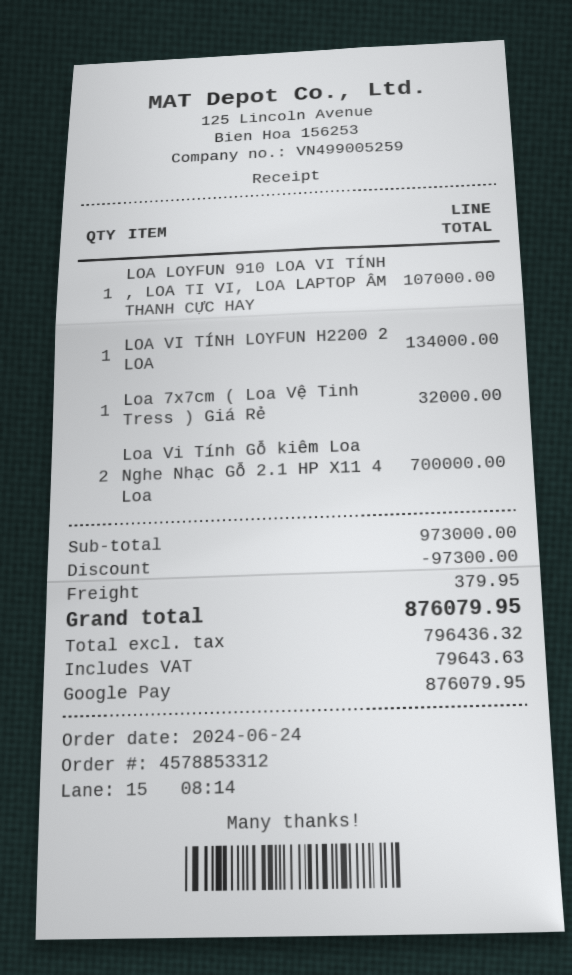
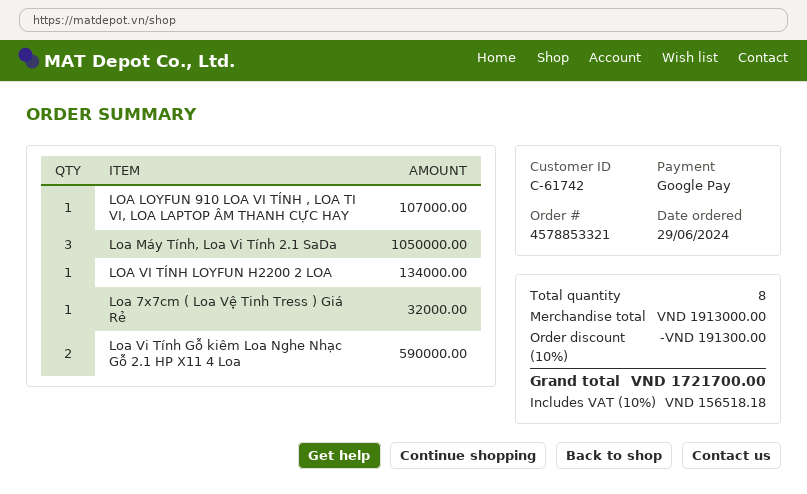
order number: 4578853312 -> 4578853321
order date: 2024-06-24 -> 2024-06-29
Loa Vi Tính Gỗ kiêm Loa Nghe Nhạc Gỗ 2.1 HP X11 4 Loa: 2 for 700000.00 -> 2 for 590000.00
Loa Máy Tính, Loa Vi Tính 2.1 SaDa: none -> 3 for 1050000.00
subtotal: 973000.00 -> 1913000.00
discount: 97300.00 -> 191300.00
shipping: 379.95 -> none
tax: 79643.63 -> 156518.18
total: 876079.95 -> 1721700.00

